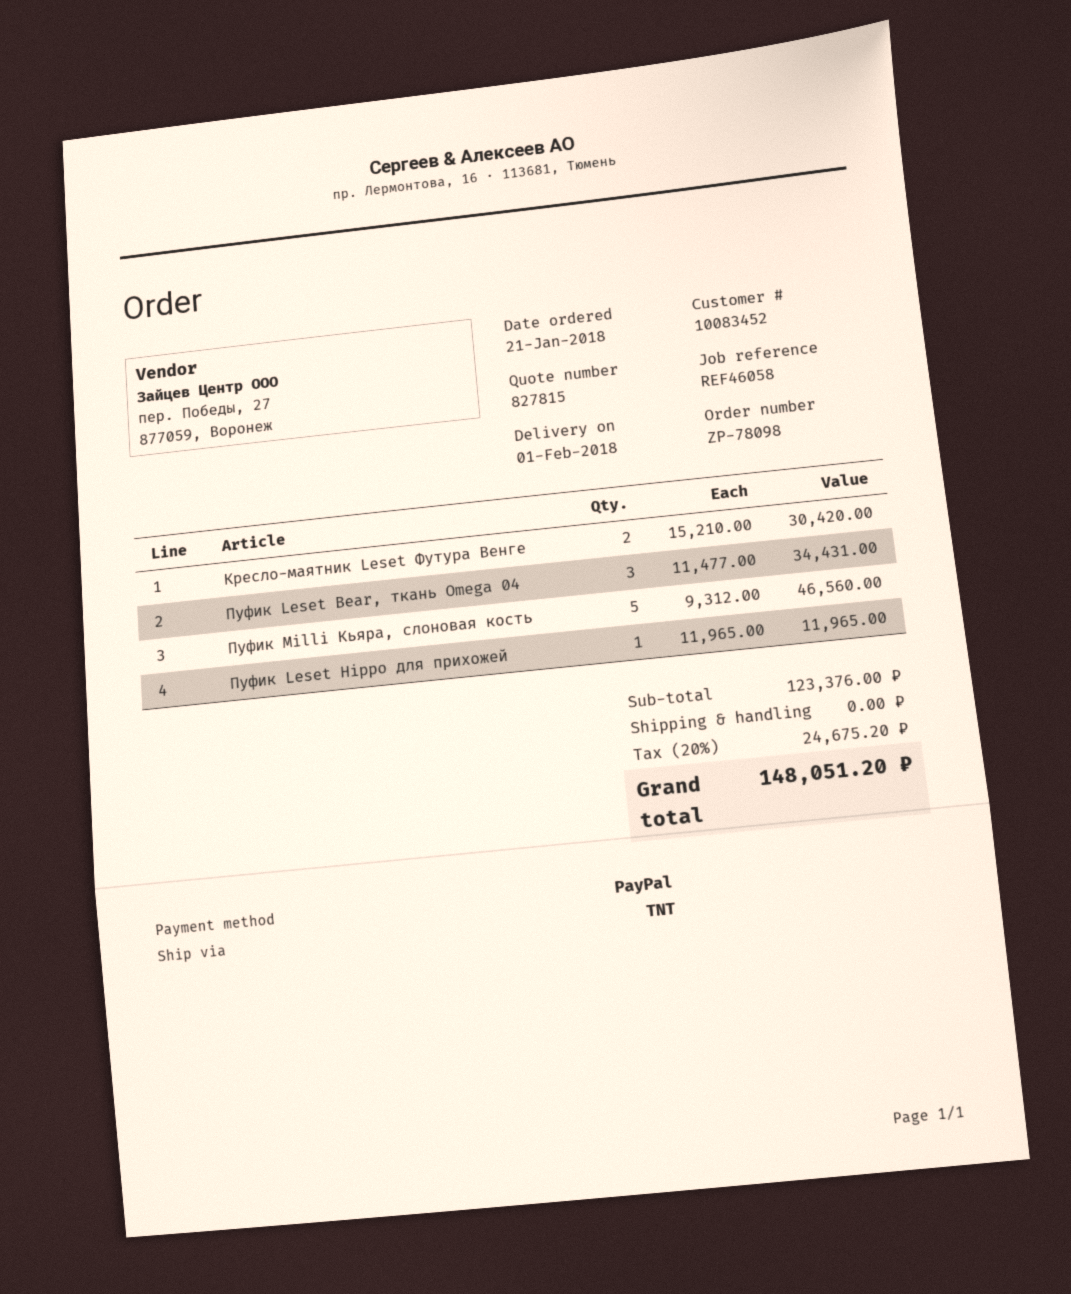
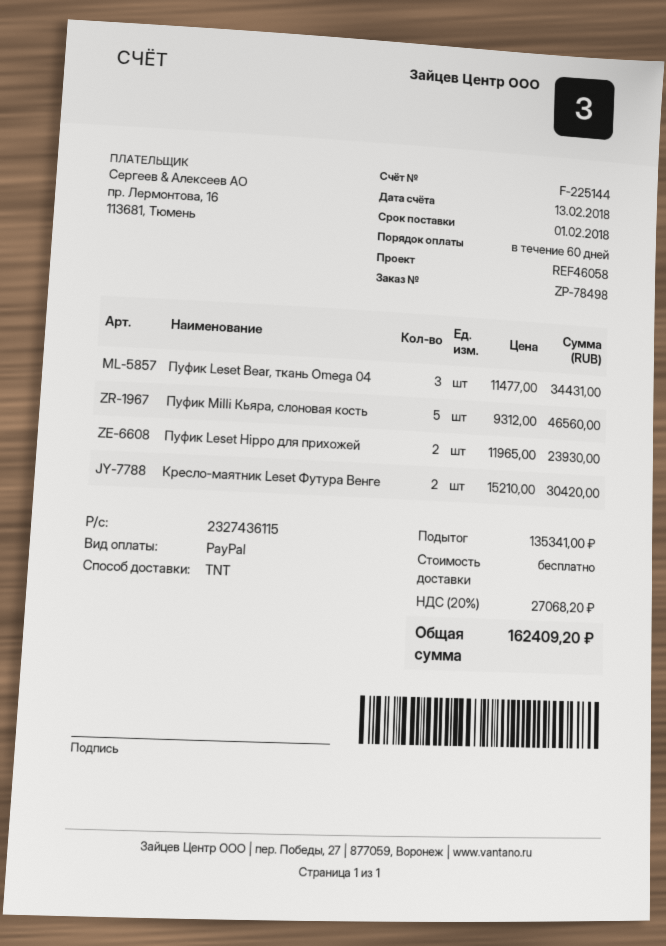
order number: ZP-78098 -> ZP-78498
Пуфик Leset Hippo для прихожей: 1 x 11965.00 = 11965.00 -> 2 x 11965.00 = 23930.00
subtotal: 123376.00 -> 135341.00
tax: 20% = 24675.20 -> 20% = 27068.20
total: 148051.20 -> 162409.20

